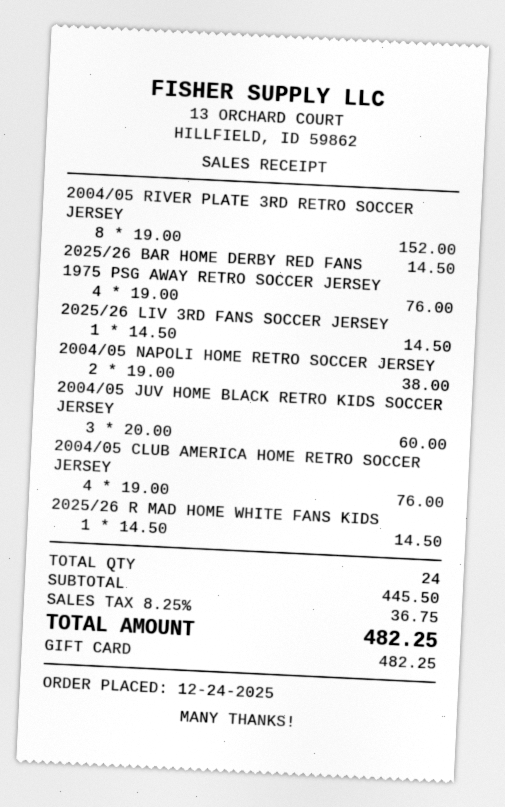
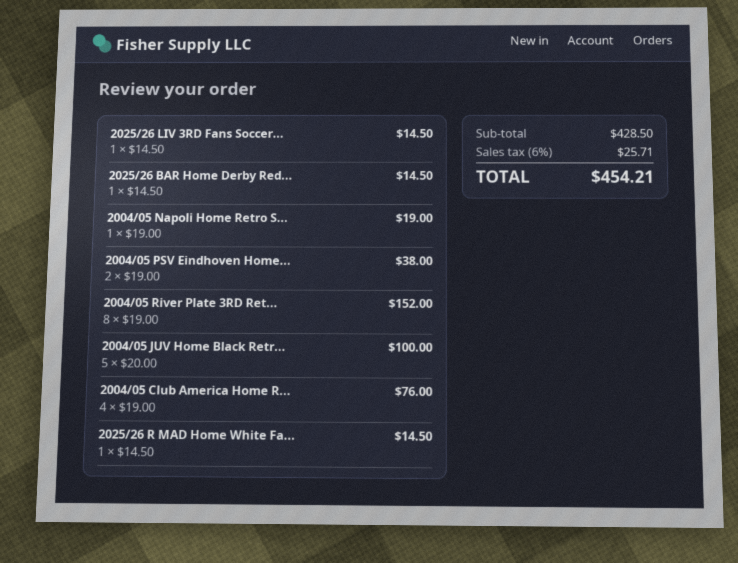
1975 PSG AWAY RETRO SOCCER JERSEY: 4 x 19.00 = 76.00 -> none
2004/05 NAPOLI HOME RETRO SOCCER JERSEY: 2 x 19.00 = 38.00 -> 1 x 19.00 = 19.00
2004/05 JUV HOME BLACK RETRO KIDS SOCCER JERSEY: 3 x 20.00 = 60.00 -> 5 x 20.00 = 100.00
2004/05 PSV Eindhoven Home...: none -> 2 x 19.00 = 38.00
subtotal: 445.50 -> 428.50
tax: 8.25% = 36.75 -> 6% = 25.71
total: 482.25 -> 454.21

